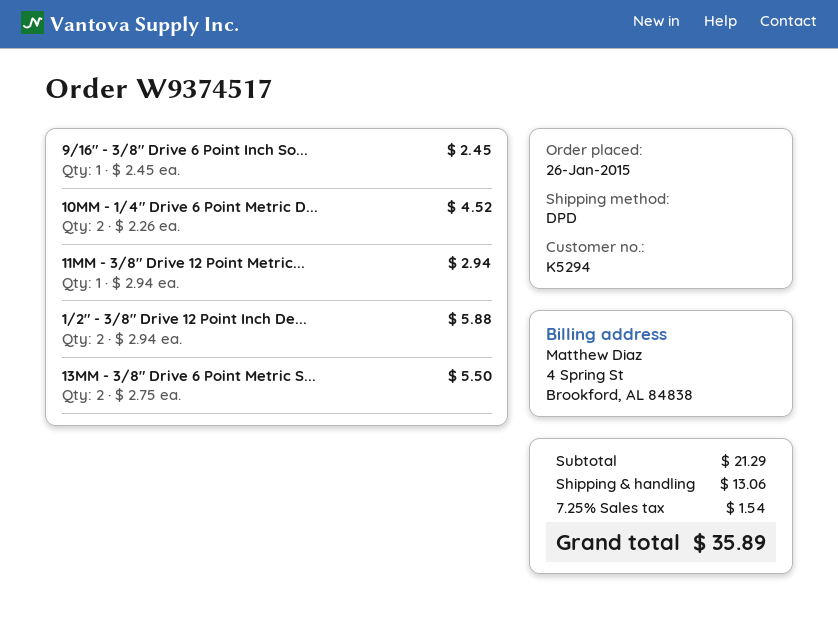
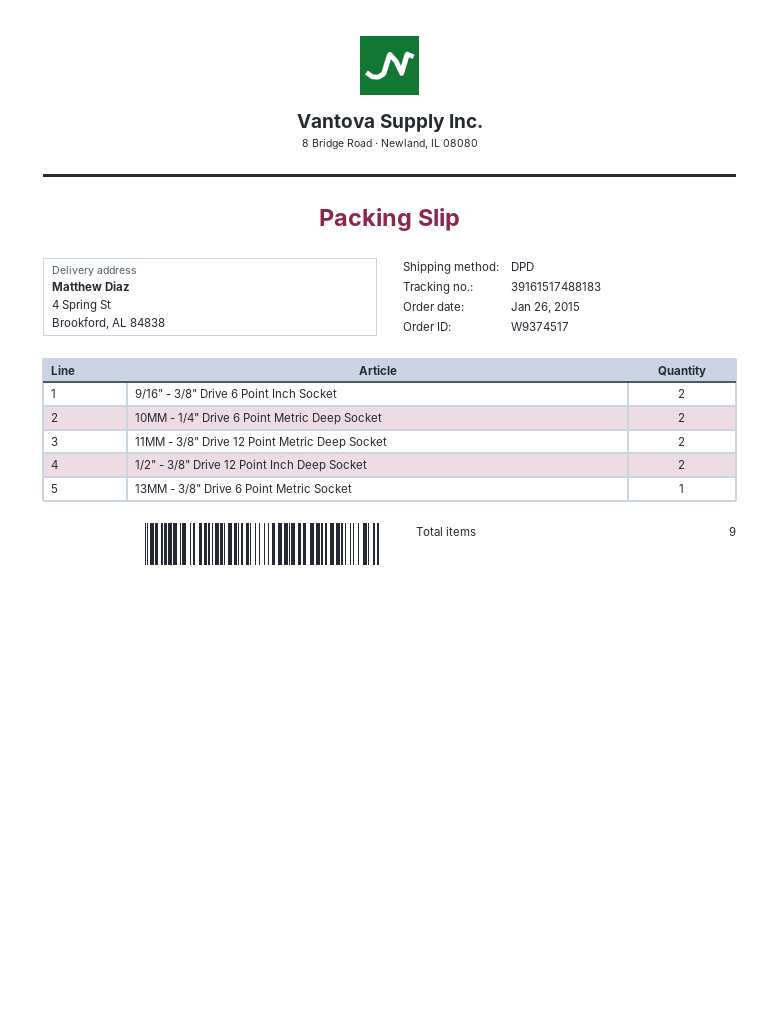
9/16" - 3/8" Drive 6 Point Inch So...: 1 -> 2
11MM - 3/8" Drive 12 Point Metric...: 1 -> 2
13MM - 3/8" Drive 6 Point Metric S...: 2 -> 1

